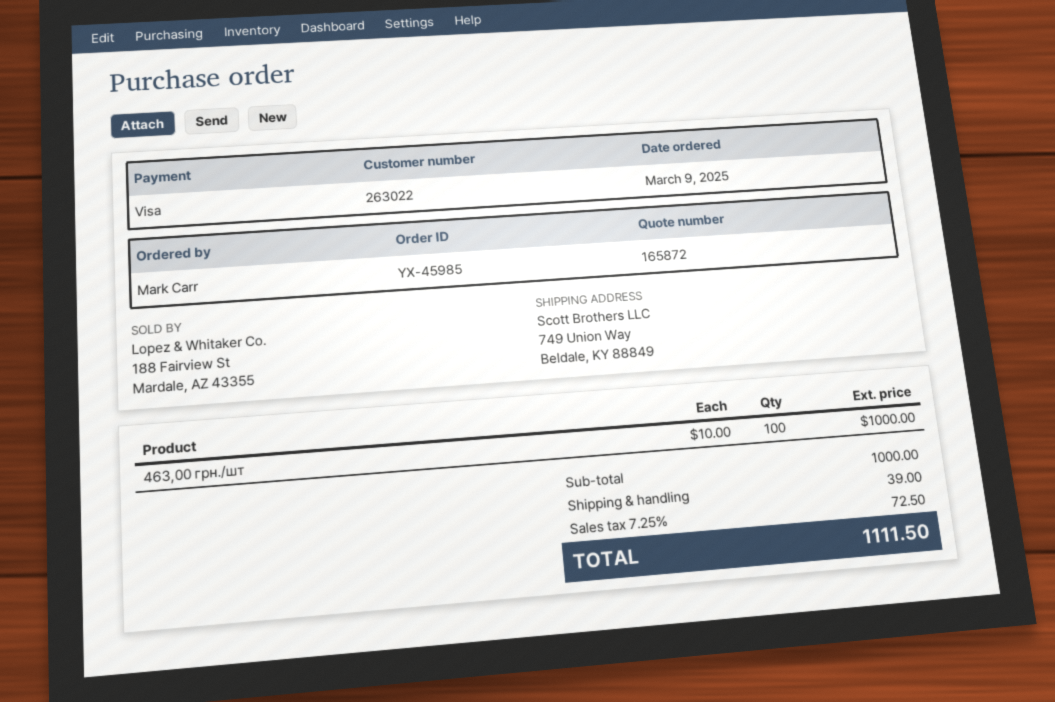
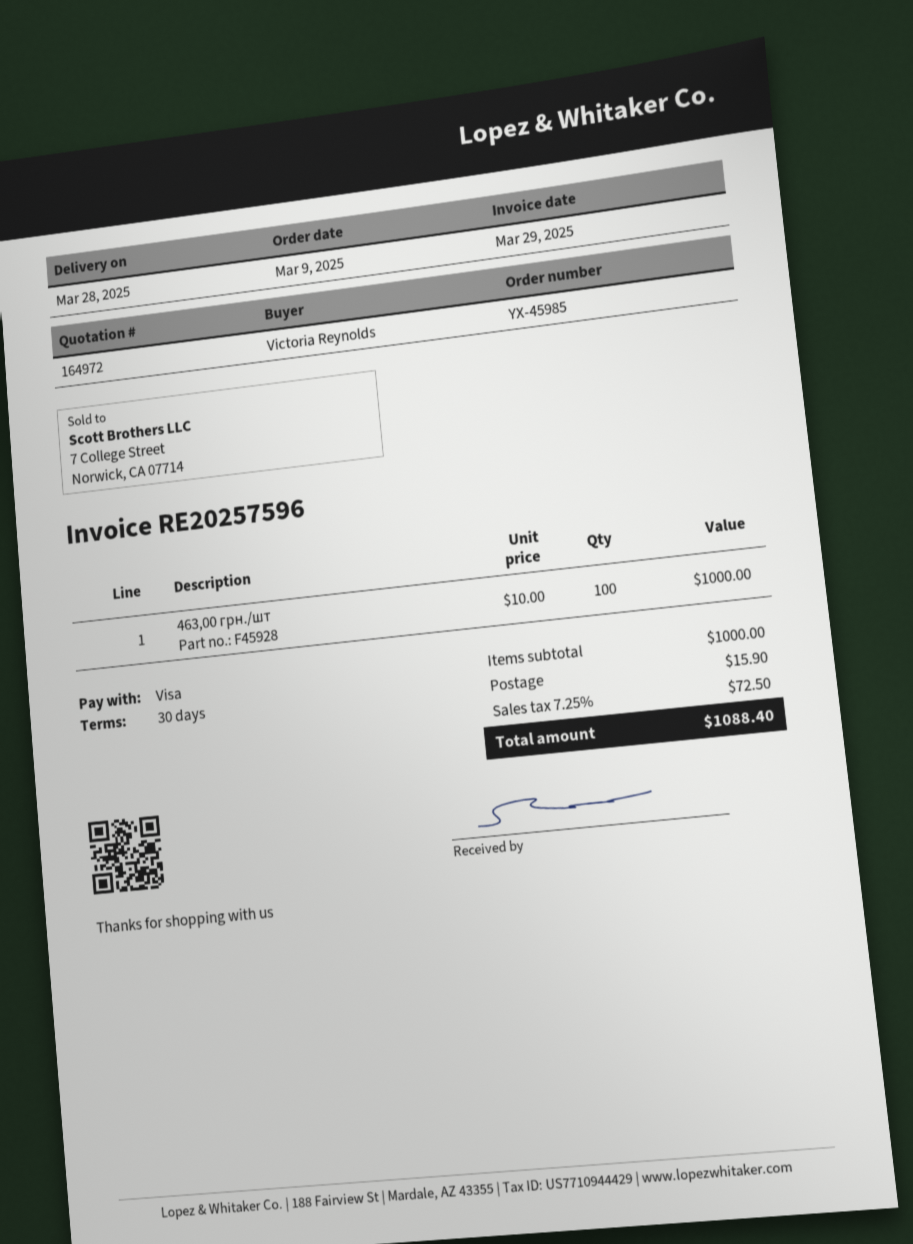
quote number: 165872 -> 164972
ordered by: Mark Carr -> Victoria Reynolds
shipping: 39.00 -> 15.90
total: 1111.50 -> 1088.40

